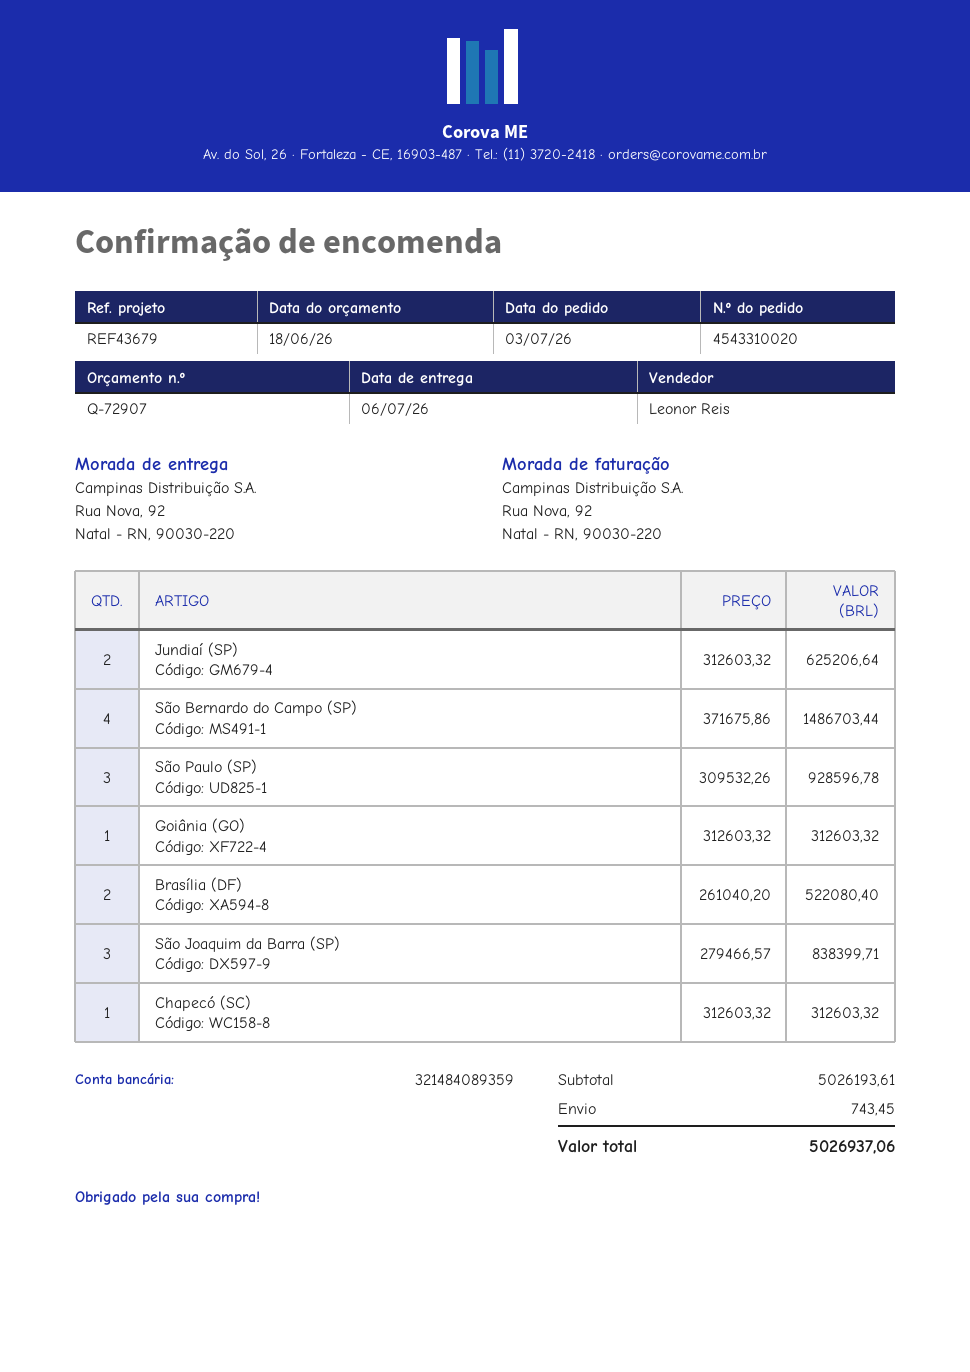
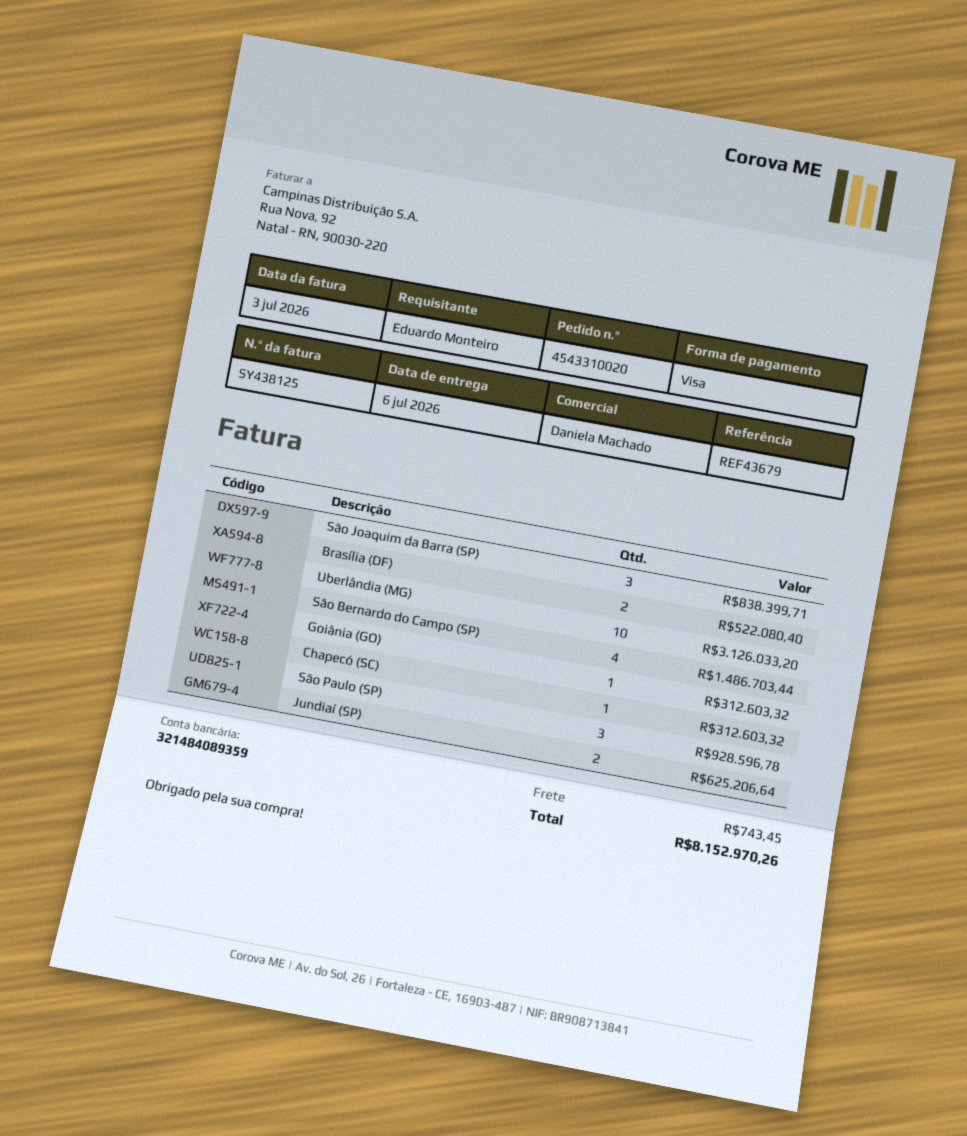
sales rep: Leonor Reis -> Daniela Machado
Uberlândia (MG): none -> 10 for 3126033.20
total: 5026937.06 -> 8152970.26

